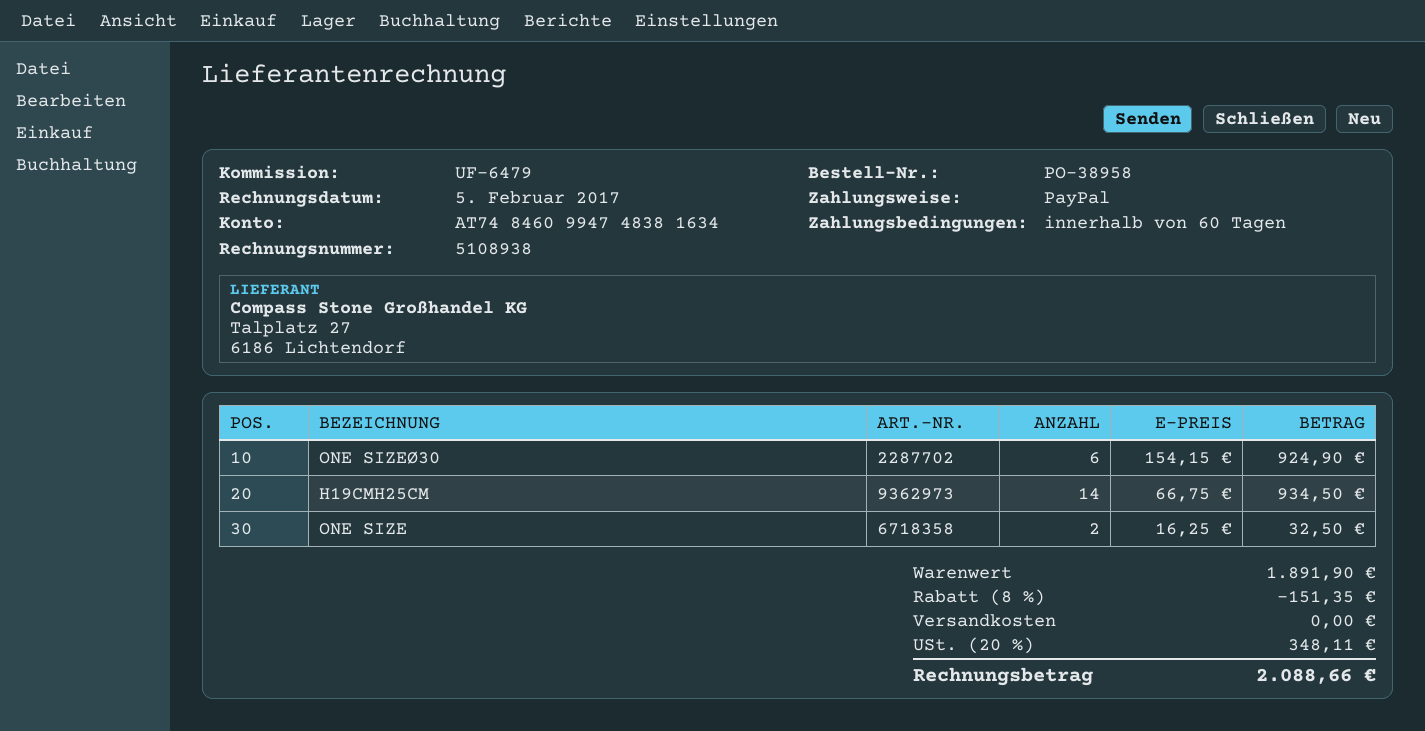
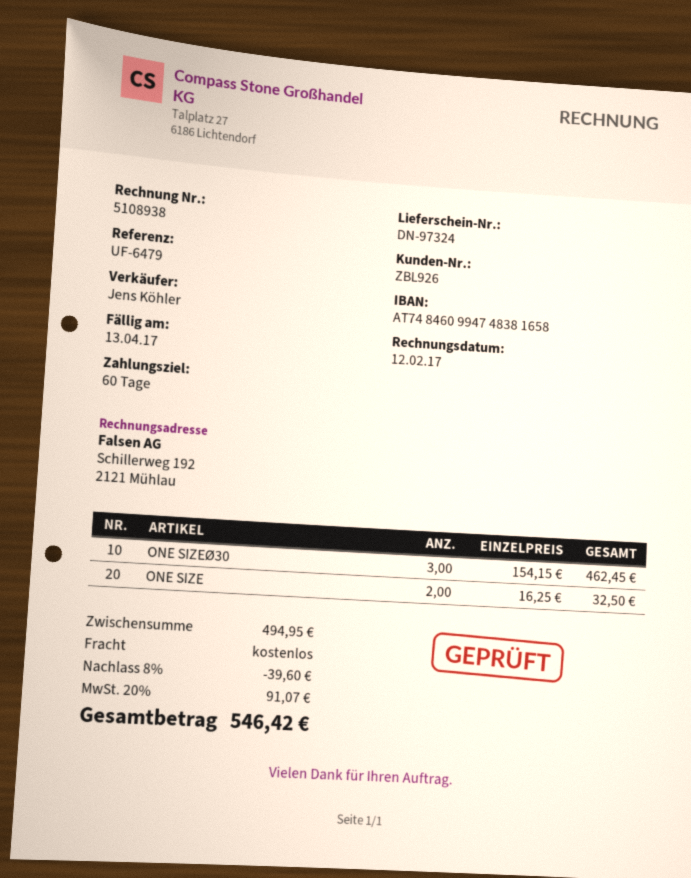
invoice date: 2017-02-05 -> 2017-02-12
bank account: AT748460994748381634 -> AT748460994748381658
ONE SIZEØ30: 6 x 154.15 = 924.90 -> 3 x 154.15 = 462.45
H19CMH25CM: 14 x 66.75 = 934.50 -> none
subtotal: 1891.90 -> 494.95
discount: 8% = 151.35 -> 8% = 39.60
tax: 20% = 348.11 -> 20% = 91.07
total: 2088.66 -> 546.42

